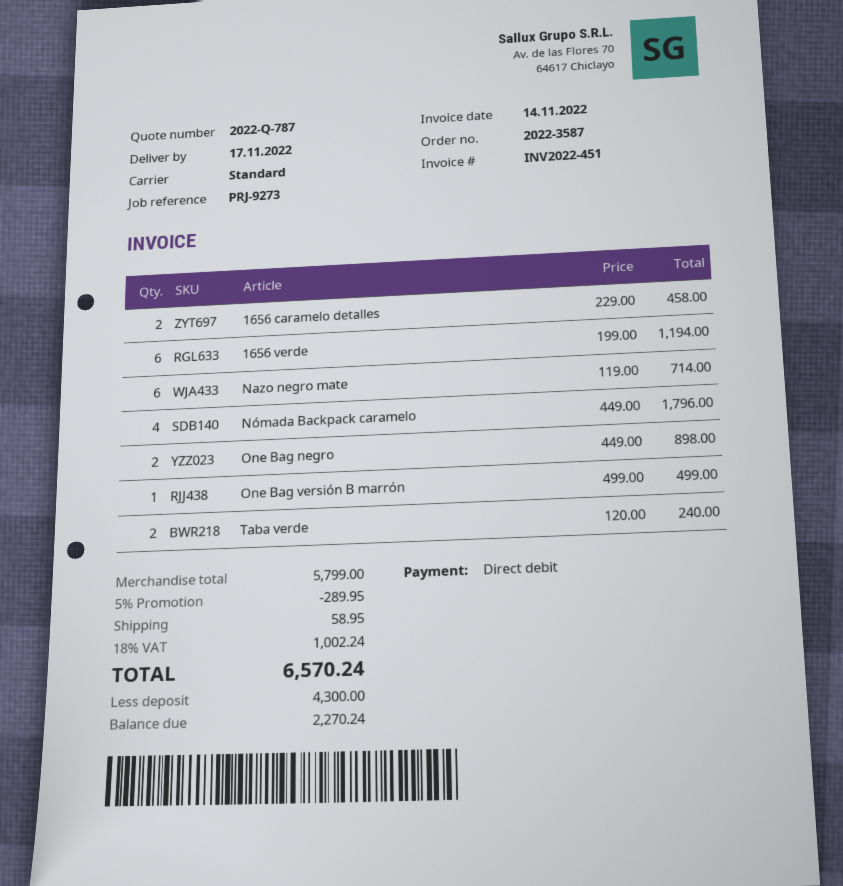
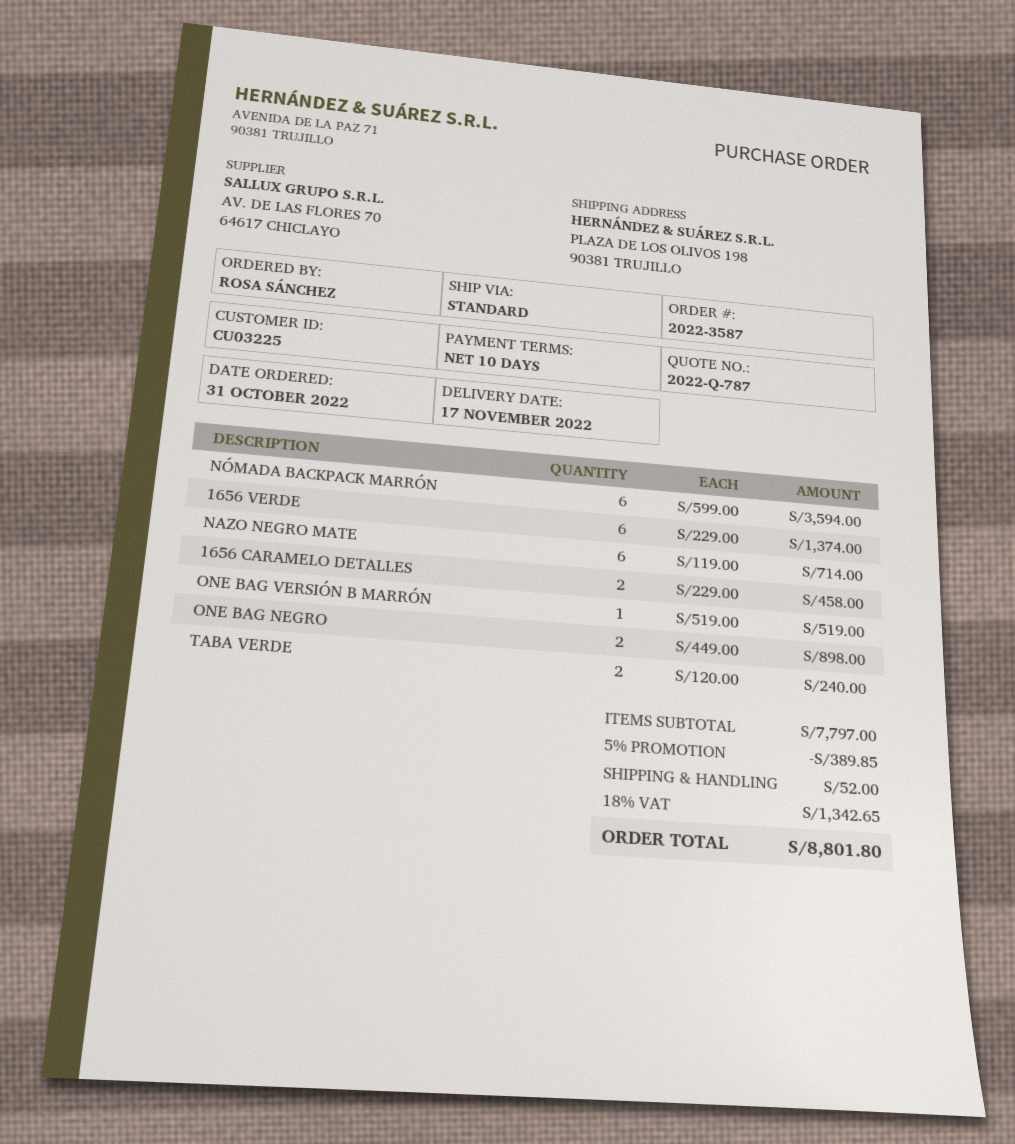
1656 verde: 6 x 199.00 = 1194.00 -> 6 x 229.00 = 1374.00
Nómada Backpack caramelo: 4 x 449.00 = 1796.00 -> none
One Bag versión B marrón: 1 x 499.00 = 499.00 -> 1 x 519.00 = 519.00
NÓMADA BACKPACK MARRÓN: none -> 6 x 599.00 = 3594.00
subtotal: 5799.00 -> 7797.00
discount: 5% = 289.95 -> 5% = 389.85
shipping: 58.95 -> 52.00
tax: 18% = 1002.24 -> 18% = 1342.65
total: 6570.24 -> 8801.80

